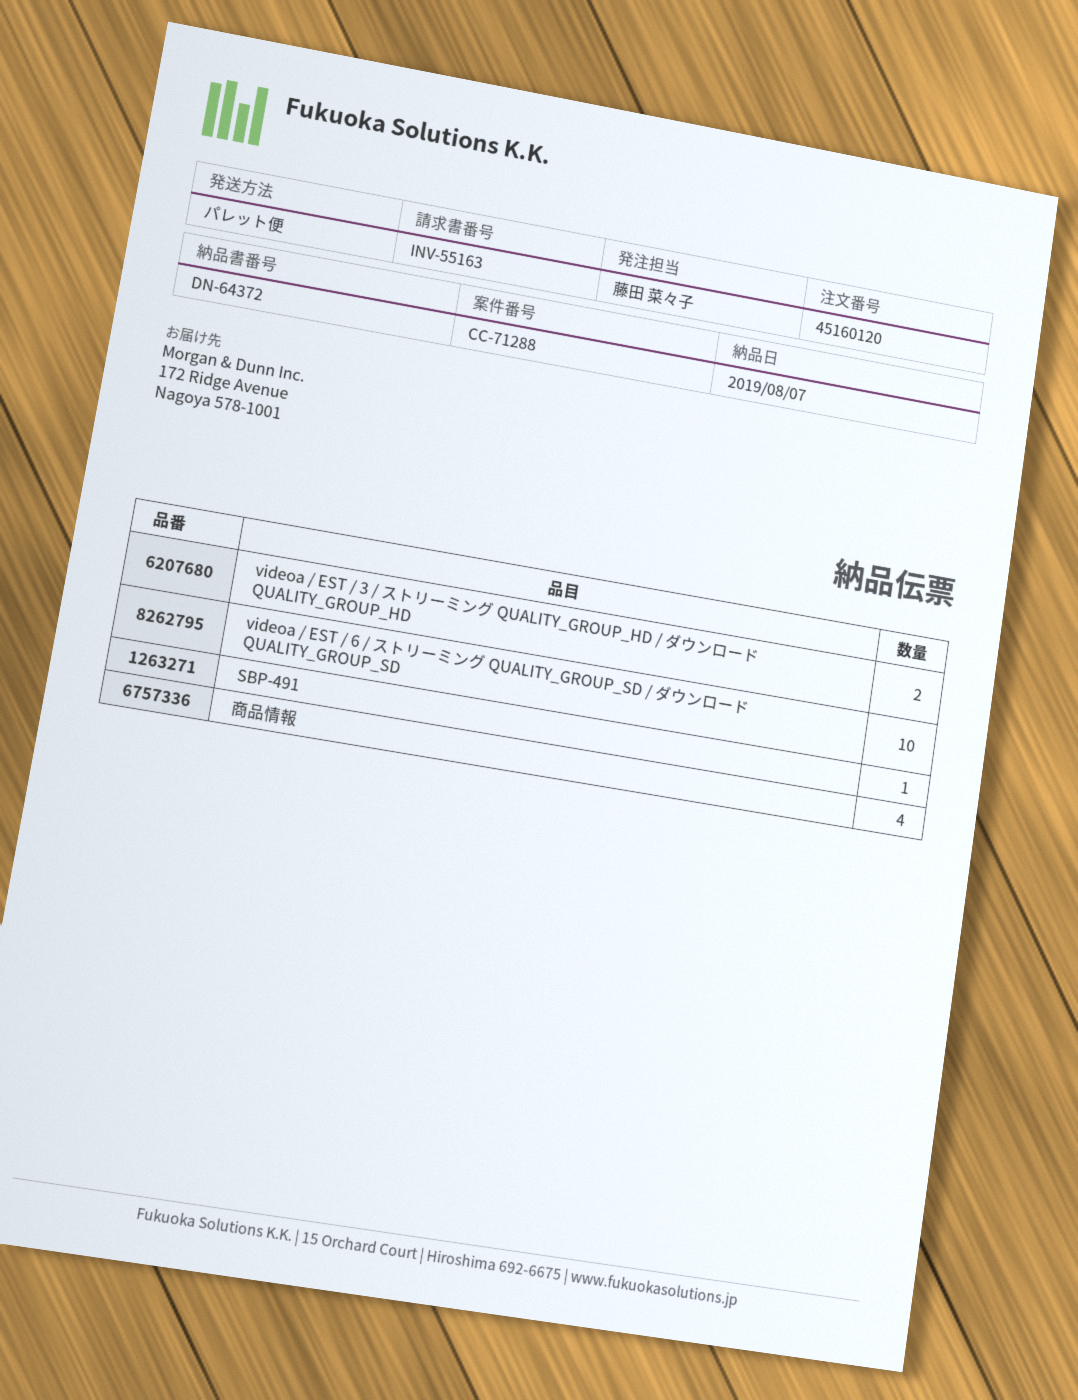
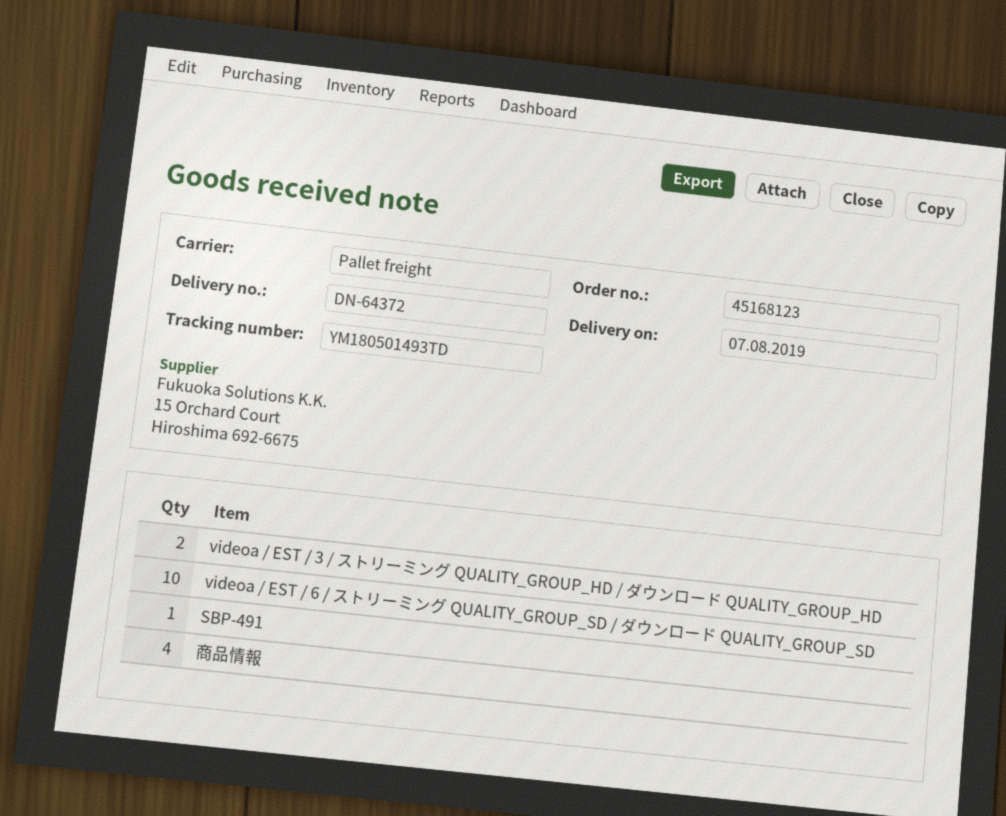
order number: 45160120 -> 45168123

